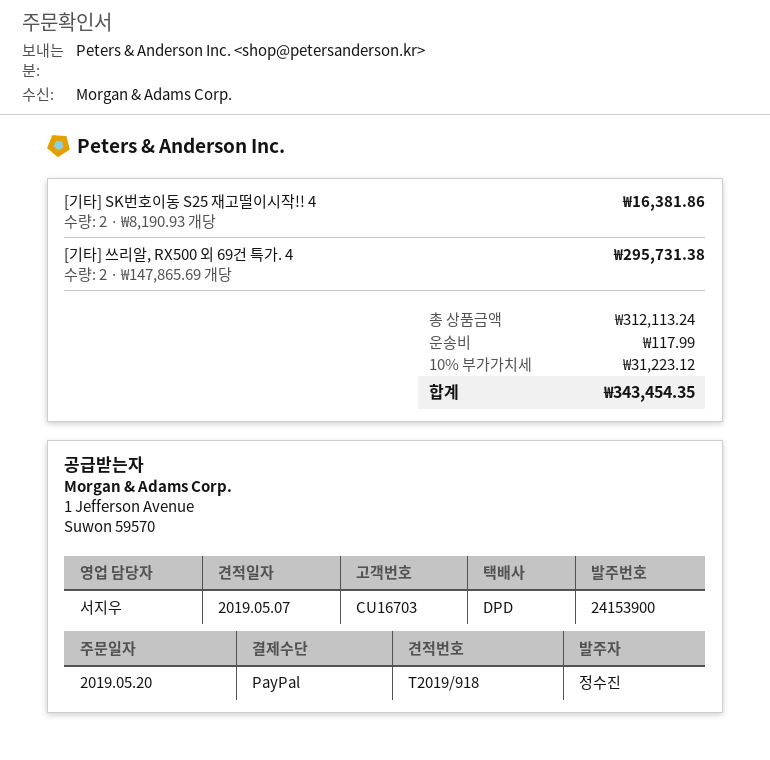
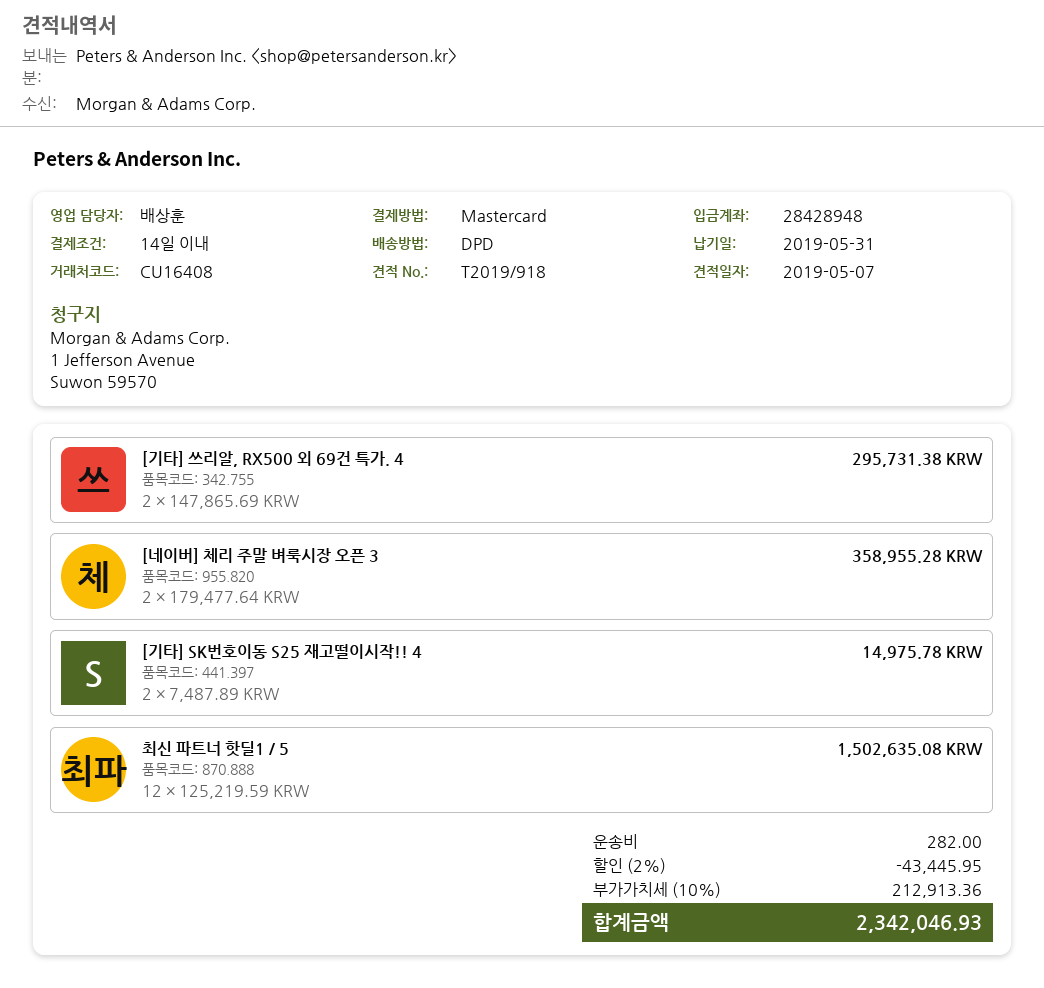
customer number: CU16703 -> CU16408
sales rep: 서지우 -> 배상훈
payment method: PayPal -> Mastercard
[기타] SK번호이동 S25 재고떨이시작!! 4: 2 x 8190.93 = 16381.86 -> 2 x 7487.89 = 14975.78
[네이버] 체리 주말 벼룩시장 오픈 3: none -> 2 x 179477.64 = 358955.28
최신 파트너 핫딜1 / 5: none -> 12 x 125219.59 = 1502635.08
discount: none -> 2% = 43445.95
shipping: 117.99 -> 282.00
tax: 10% = 31223.12 -> 10% = 212913.36
total: 343454.35 -> 2342046.93

